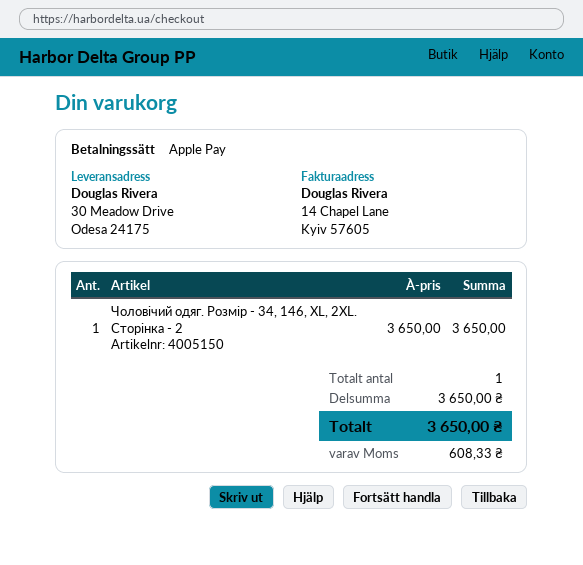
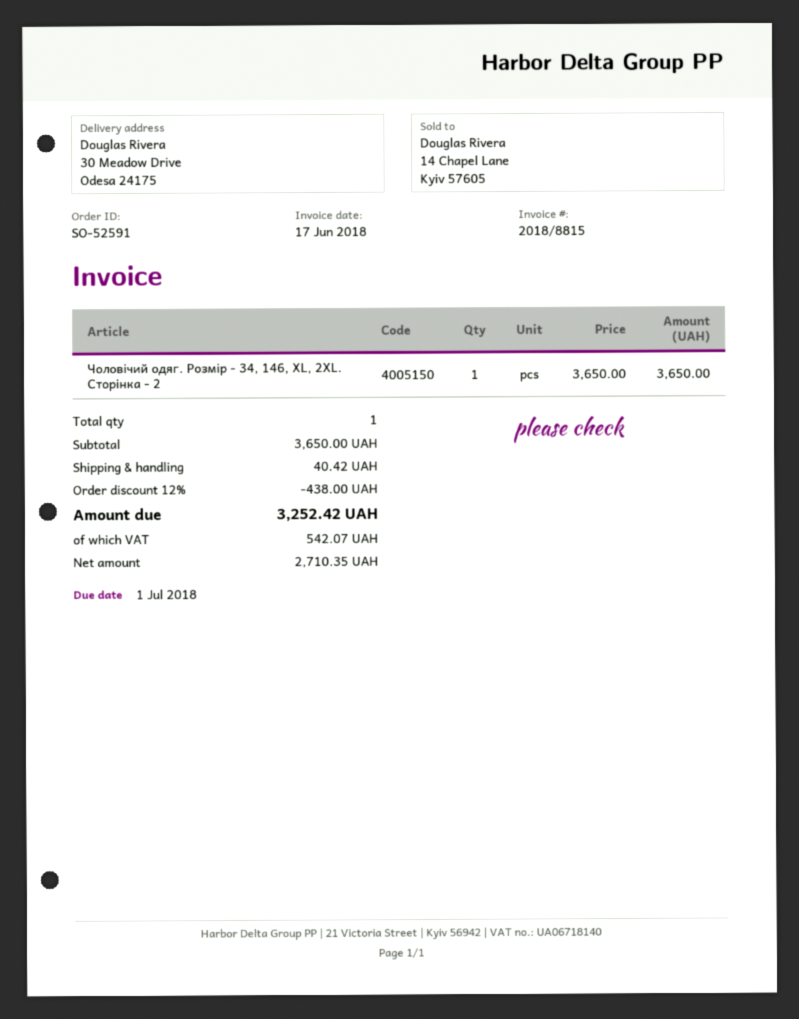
discount: none -> 12% = 438.00
shipping: none -> 40.42
tax: 608.33 -> 542.07
total: 3650.00 -> 3252.42

